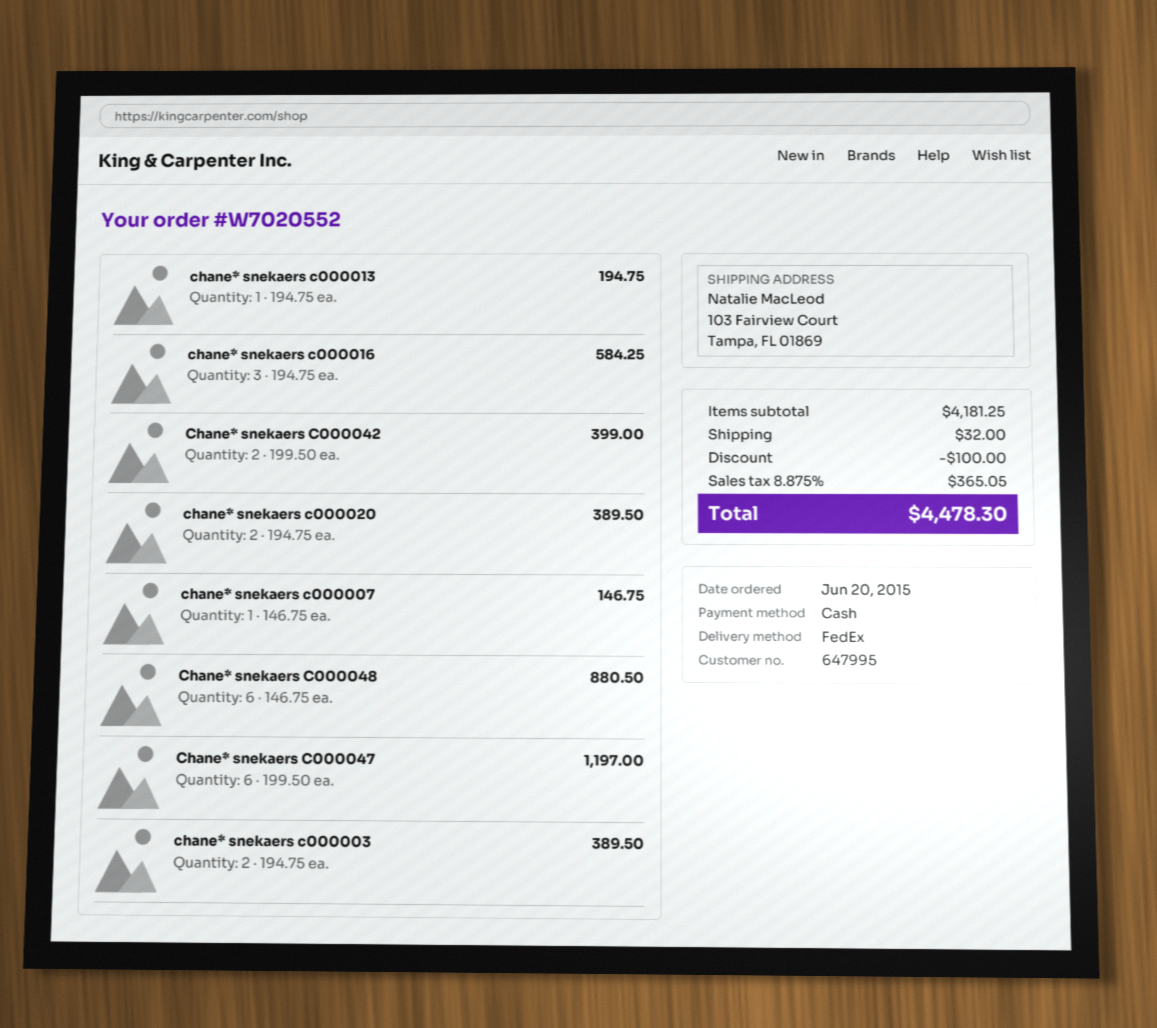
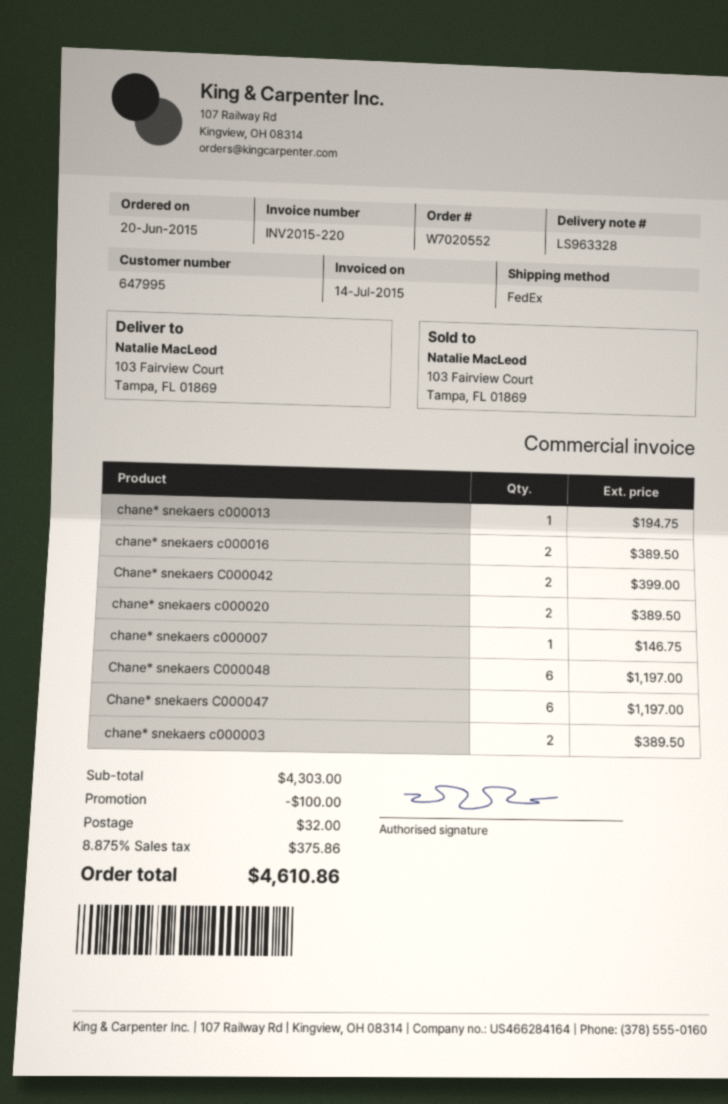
chane* snekaers c000016: 3 for 584.25 -> 2 for 389.50
Chane* snekaers C000048: 6 for 880.50 -> 6 for 1197.00
subtotal: 4181.25 -> 4303.00
tax: 8.875% = 365.05 -> 8.875% = 375.86
total: 4478.30 -> 4610.86

